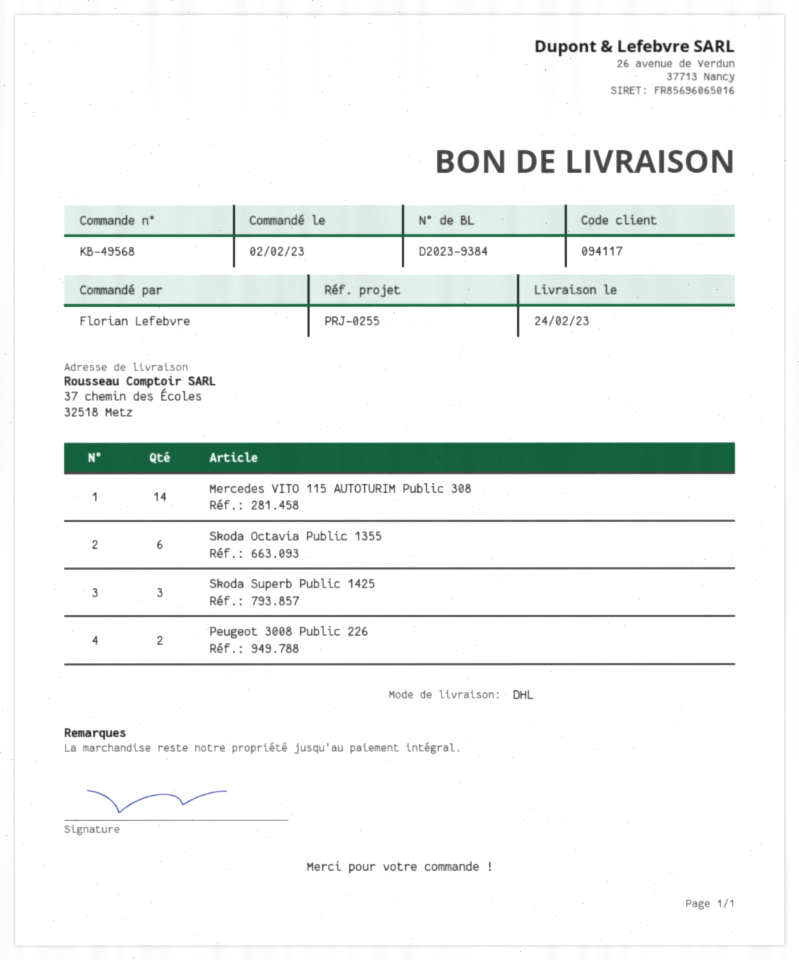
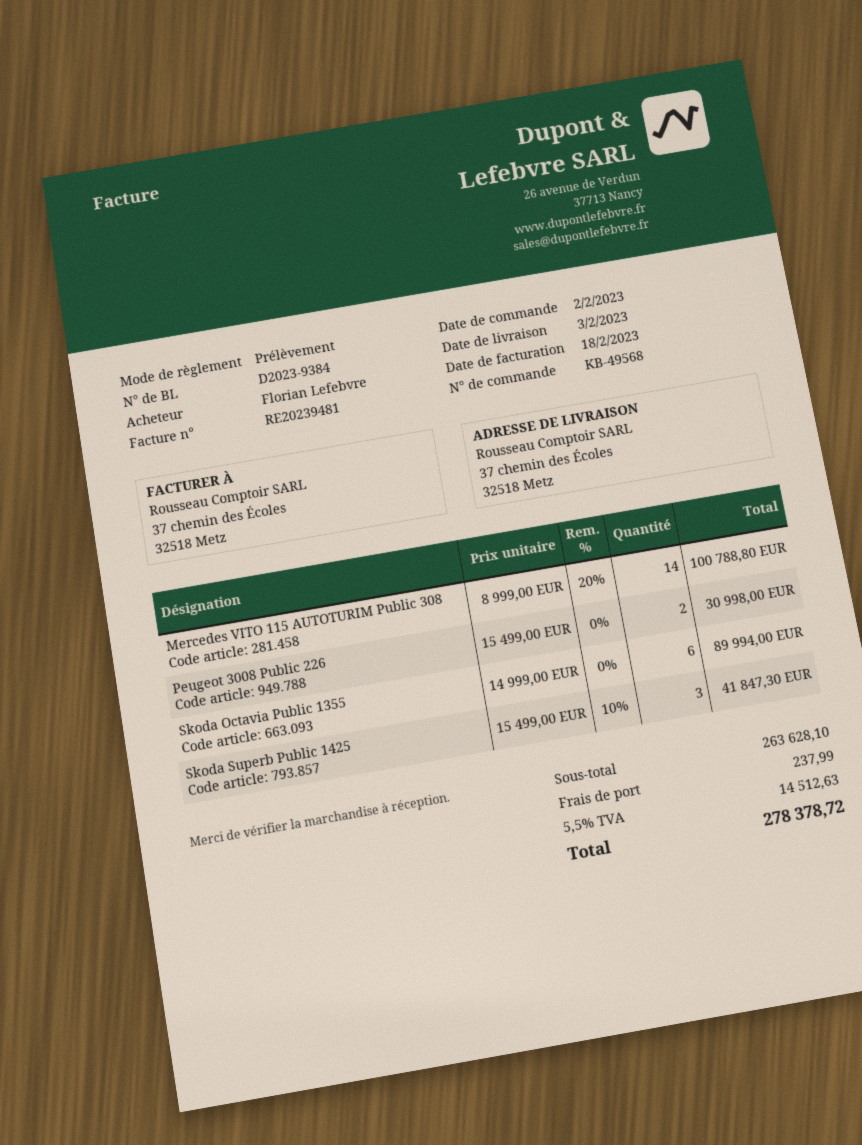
delivery date: 2023-02-24 -> 2023-02-03

